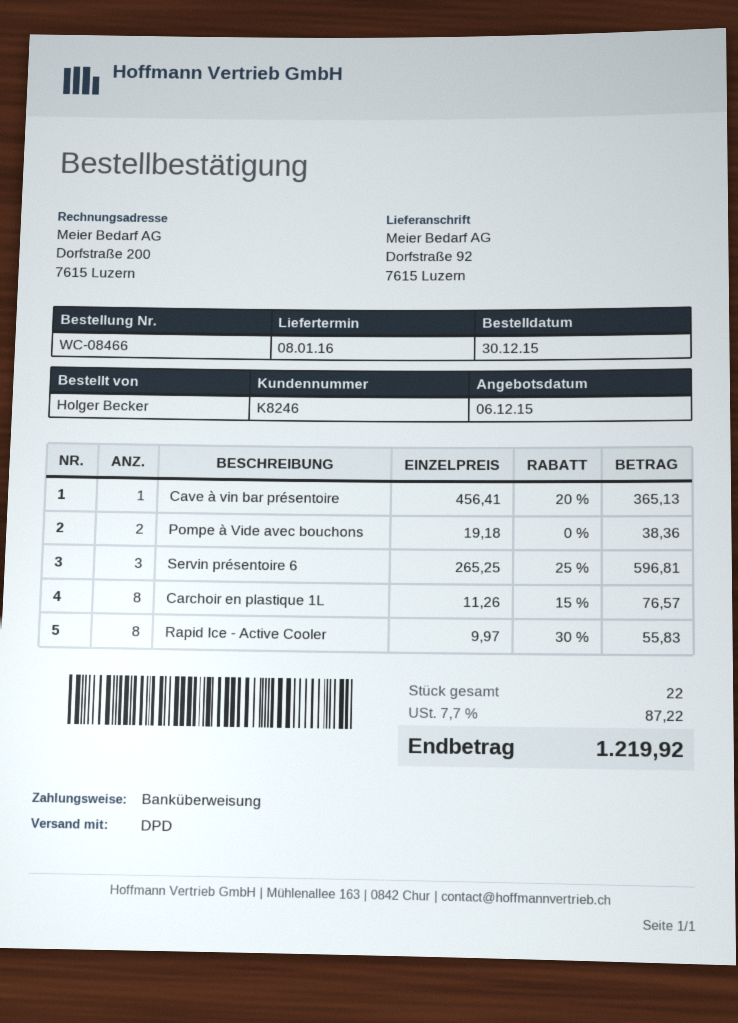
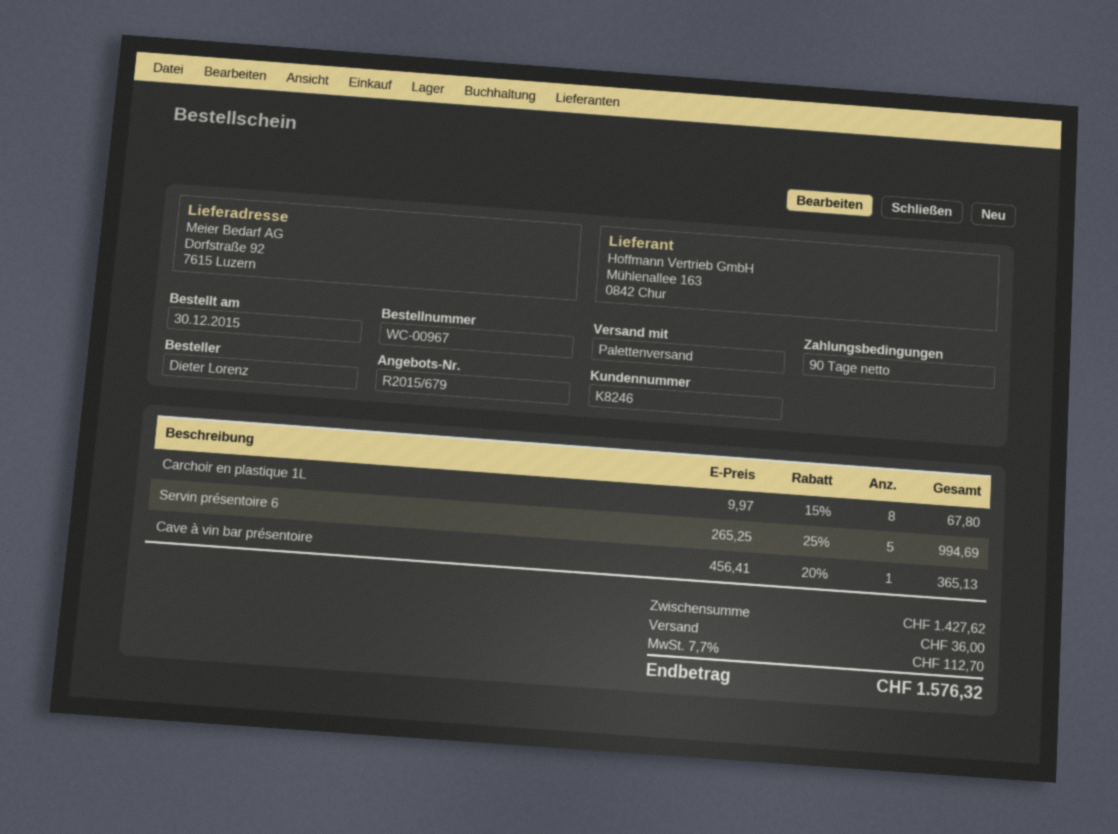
order number: WC-08466 -> WC-00967
ordered by: Holger Becker -> Dieter Lorenz
shipping method: DPD -> pallet freight
Pompe à Vide avec bouchons: 2 x 19.18 = 38.36 -> none
Servin présentoire 6: 3 x 265.25 - 25% = 596.81 -> 5 x 265.25 - 25% = 994.69
Carchoir en plastique 1L: 8 x 11.26 - 15% = 76.57 -> 8 x 9.97 - 15% = 67.80
Rapid Ice - Active Cooler: 8 x 9.97 - 30% = 55.83 -> none
shipping: none -> 36.00
tax: 7.7% = 87.22 -> 7.7% = 112.70
total: 1219.92 -> 1576.32

